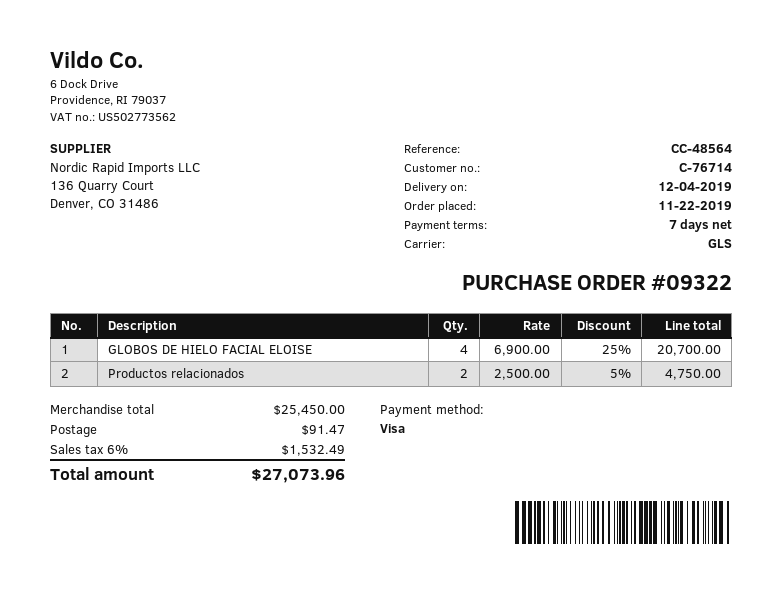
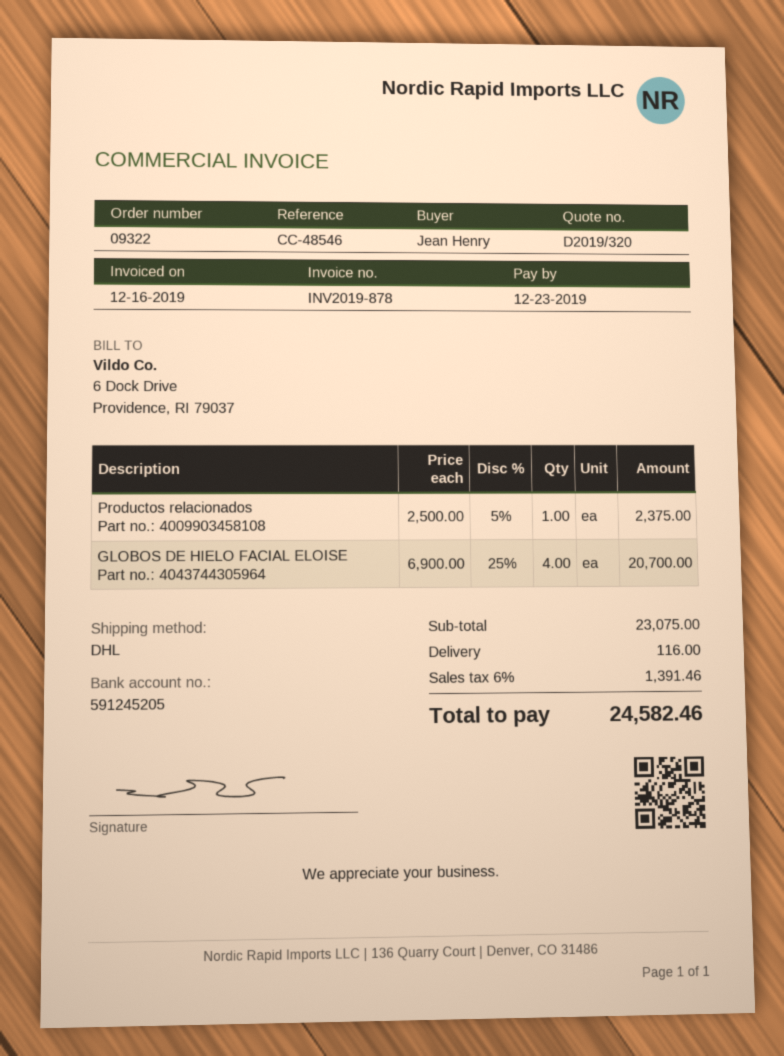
reference: CC-48564 -> CC-48546
shipping method: GLS -> DHL
Productos relacionados: 2 x 2500.00 - 5% = 4750.00 -> 1 x 2500.00 - 5% = 2375.00
subtotal: 25450.00 -> 23075.00
shipping: 91.47 -> 116.00
tax: 6% = 1532.49 -> 6% = 1391.46
total: 27073.96 -> 24582.46

